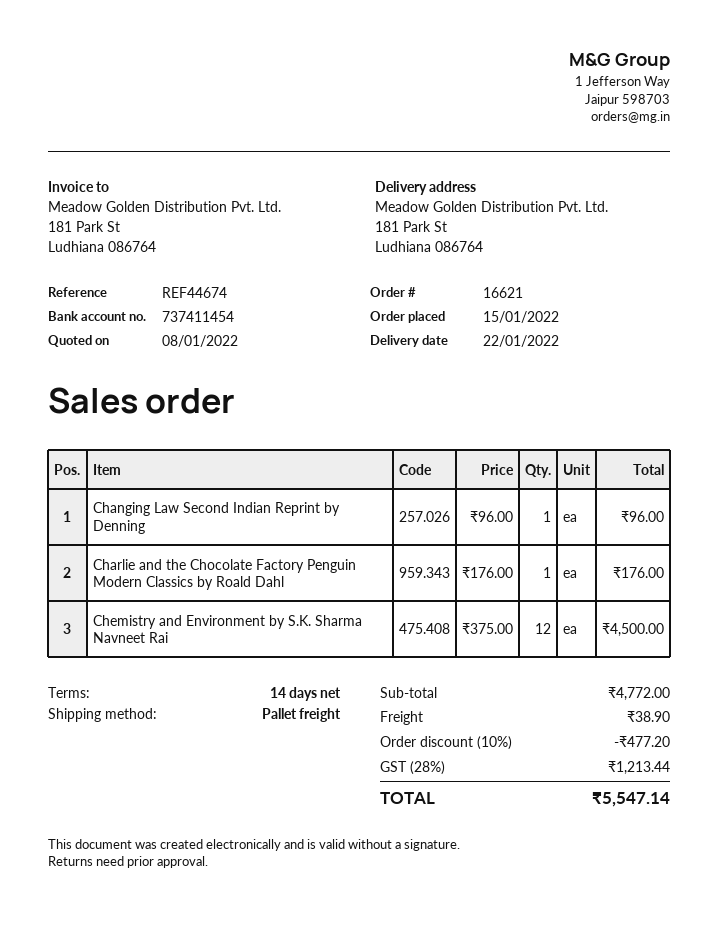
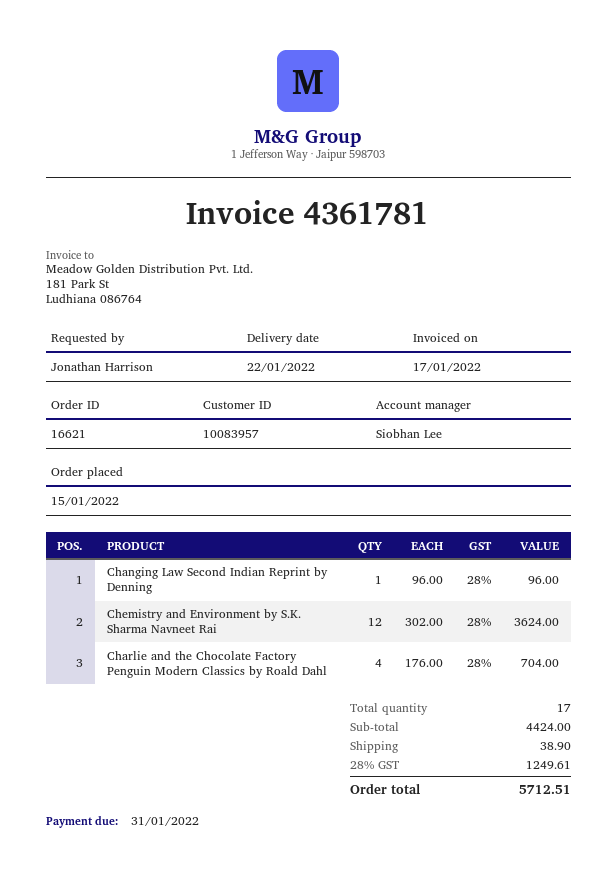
Charlie and the Chocolate Factory Penguin Modern Classics by Roald Dahl: 1 x 176.00 = 176.00 -> 4 x 176.00 = 704.00
Chemistry and Environment by S.K. Sharma Navneet Rai: 12 x 375.00 = 4500.00 -> 12 x 302.00 = 3624.00
subtotal: 4772.00 -> 4424.00
discount: 10% = 477.20 -> none
tax: 28% = 1213.44 -> 28% = 1249.61
total: 5547.14 -> 5712.51

